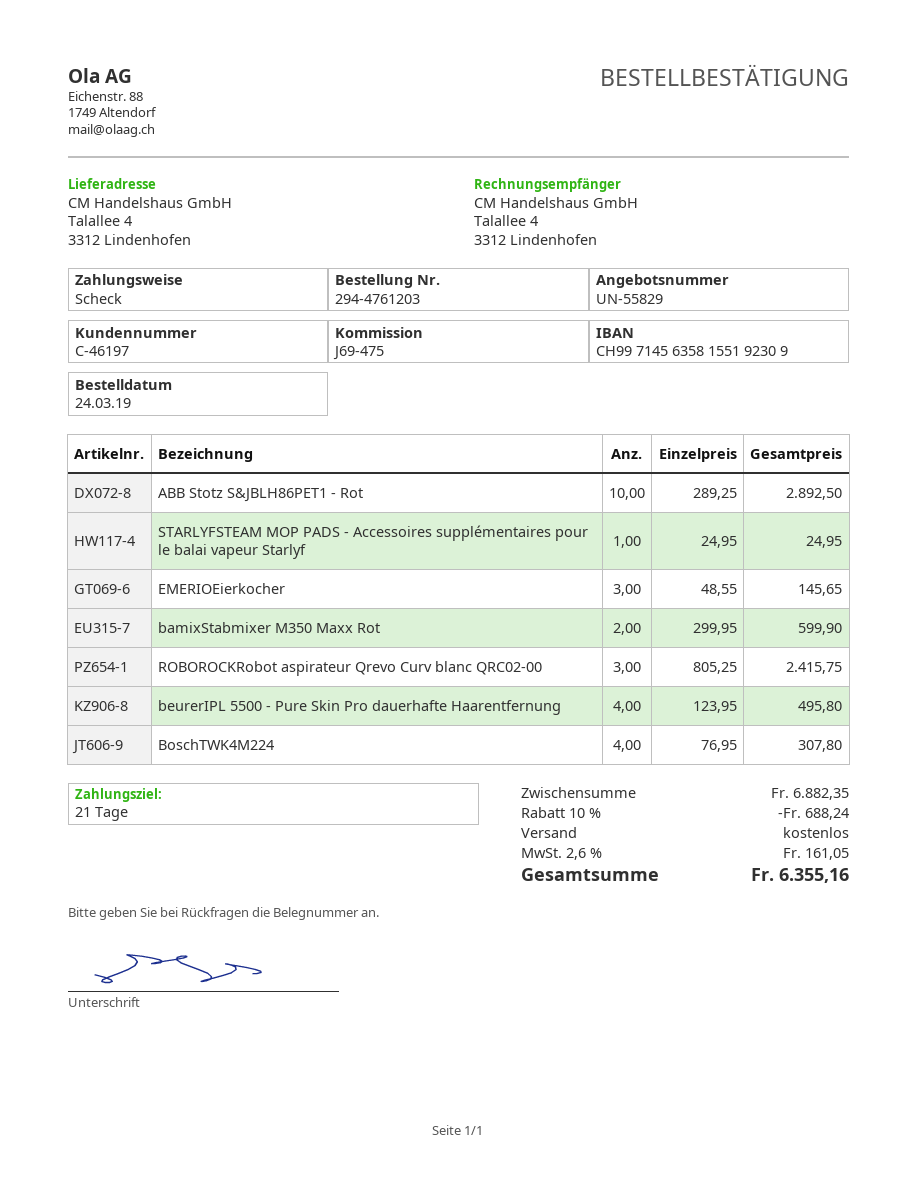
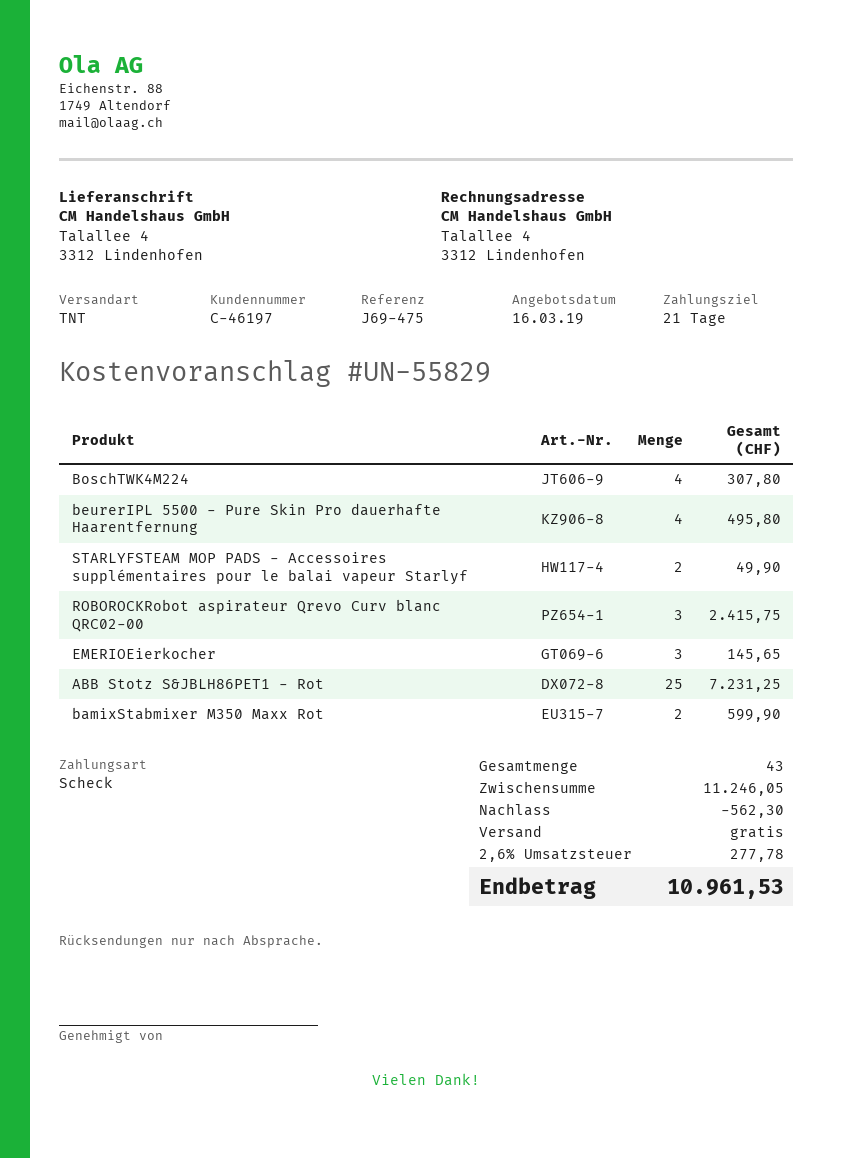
ABB Stotz S&JBLH86PET1 - Rot: 10 for 2892.50 -> 25 for 7231.25
STARLYFSTEAM MOP PADS - Accessoires supplémentaires pour le balai vapeur Starlyf: 1 for 24.95 -> 2 for 49.90
subtotal: 6882.35 -> 11246.05
discount: 688.24 -> 562.30
tax: 2.6% = 161.05 -> 2.6% = 277.78
total: 6355.16 -> 10961.53

